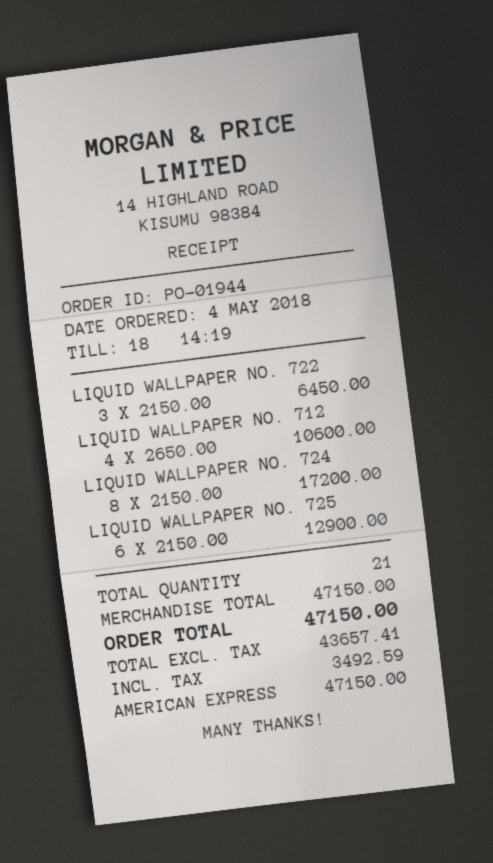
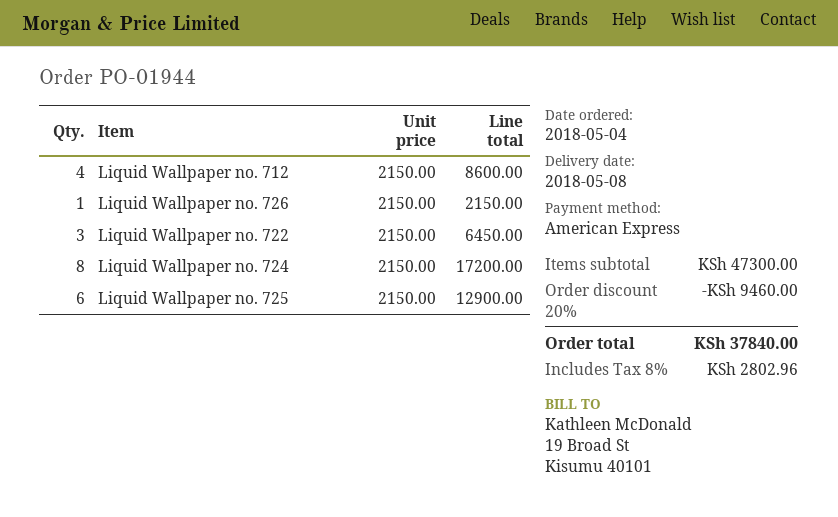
LIQUID WALLPAPER NO. 712: 4 x 2650.00 = 10600.00 -> 4 x 2150.00 = 8600.00
Liquid Wallpaper no. 726: none -> 1 x 2150.00 = 2150.00
subtotal: 47150.00 -> 47300.00
discount: none -> 20% = 9460.00
tax: 3492.59 -> 2802.96
total: 47150.00 -> 37840.00

